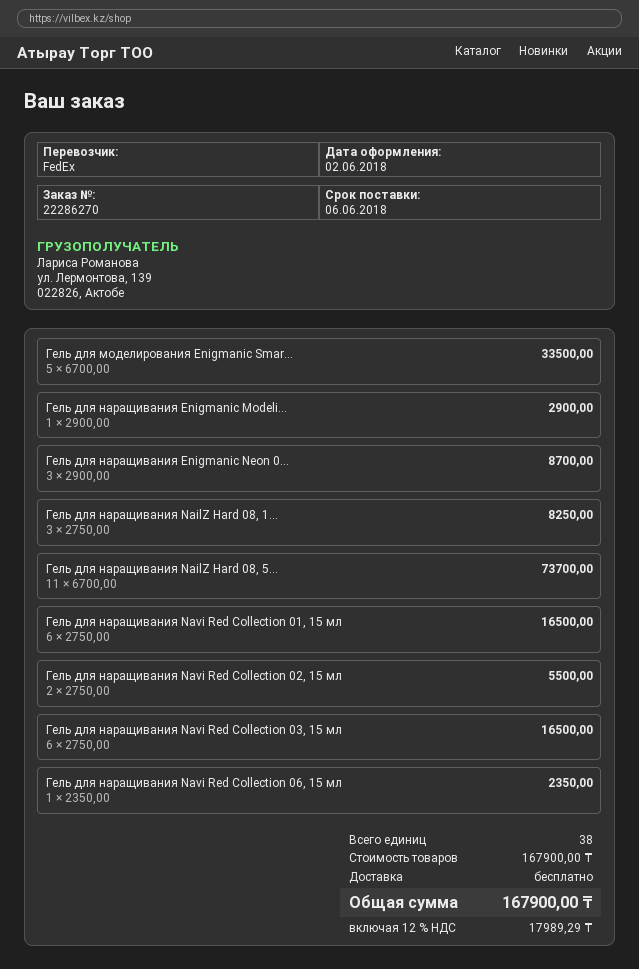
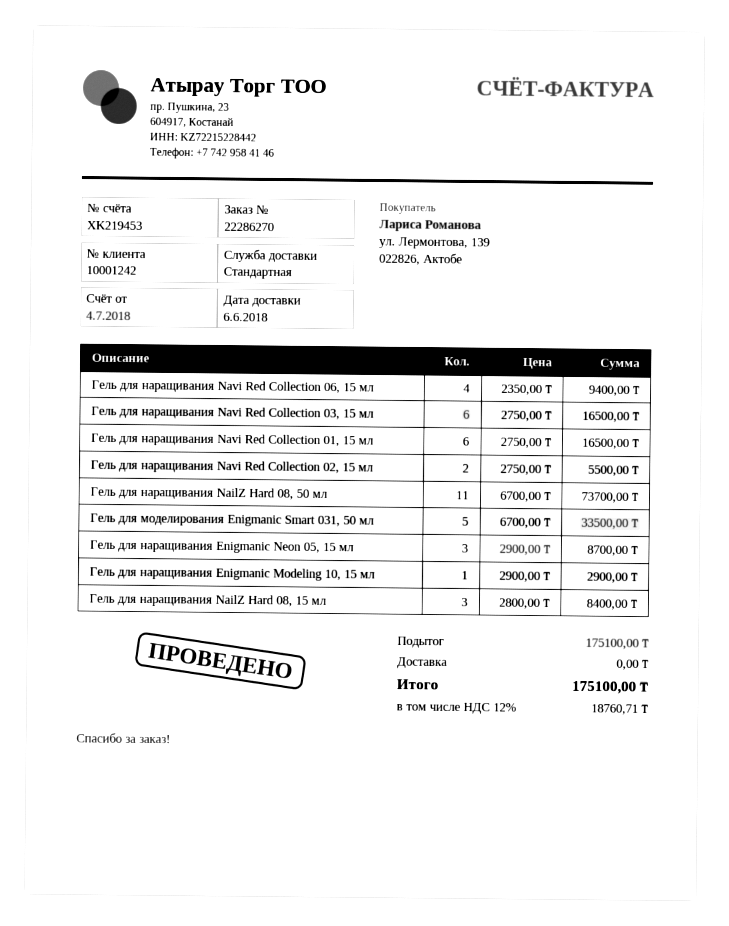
shipping method: FedEx -> standard
Гель для наращивания NailZ Hard 08, 1...: 3 x 2750.00 = 8250.00 -> 3 x 2800.00 = 8400.00
Гель для наращивания Navi Red Collection 06, 15 мл: 1 x 2350.00 = 2350.00 -> 4 x 2350.00 = 9400.00
subtotal: 167900.00 -> 175100.00
tax: 12% = 17989.29 -> 12% = 18760.71
total: 167900.00 -> 175100.00

